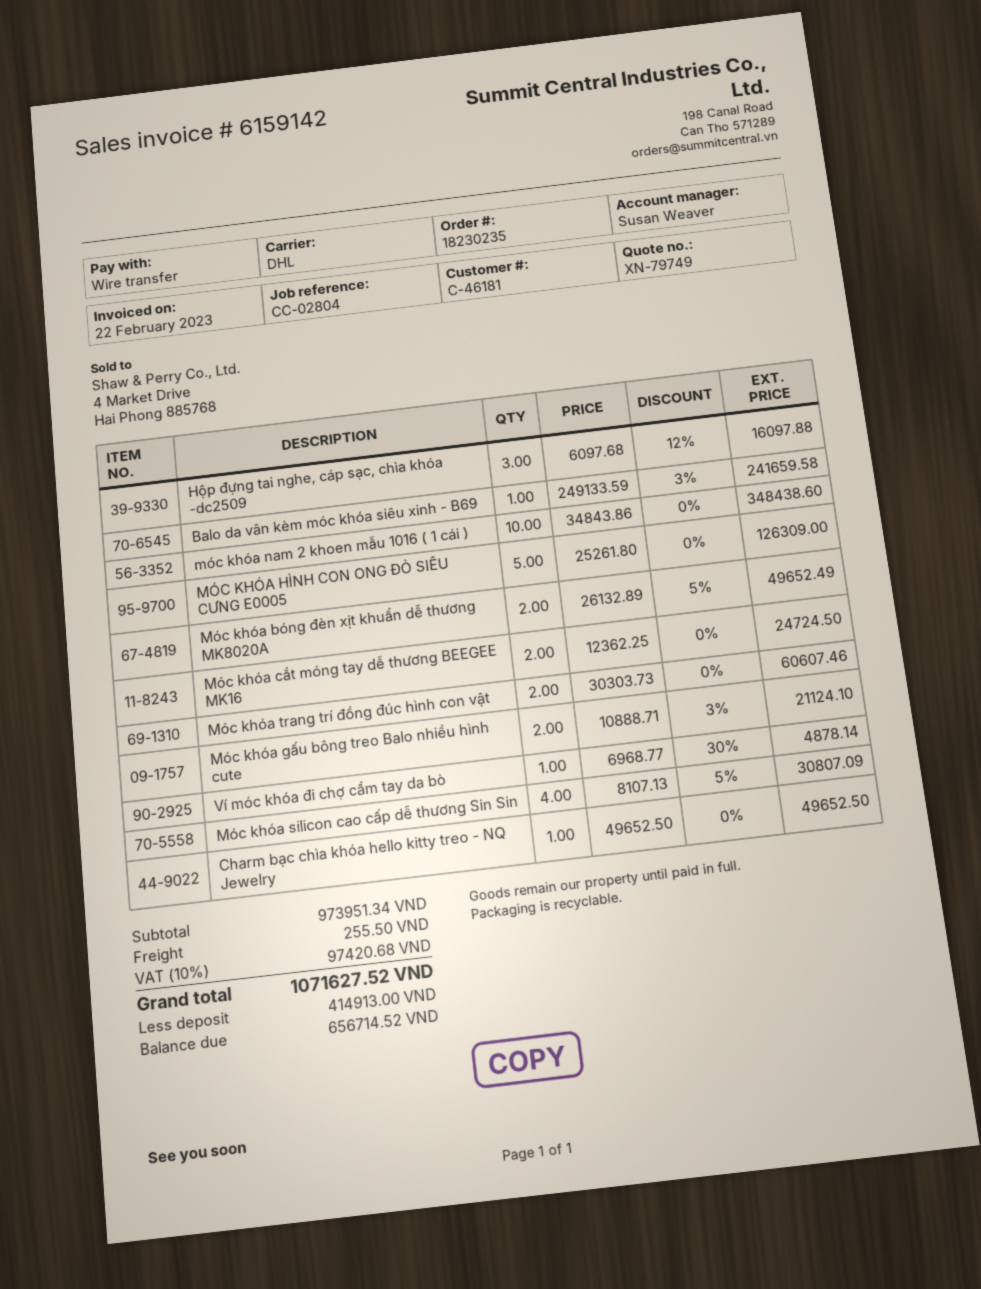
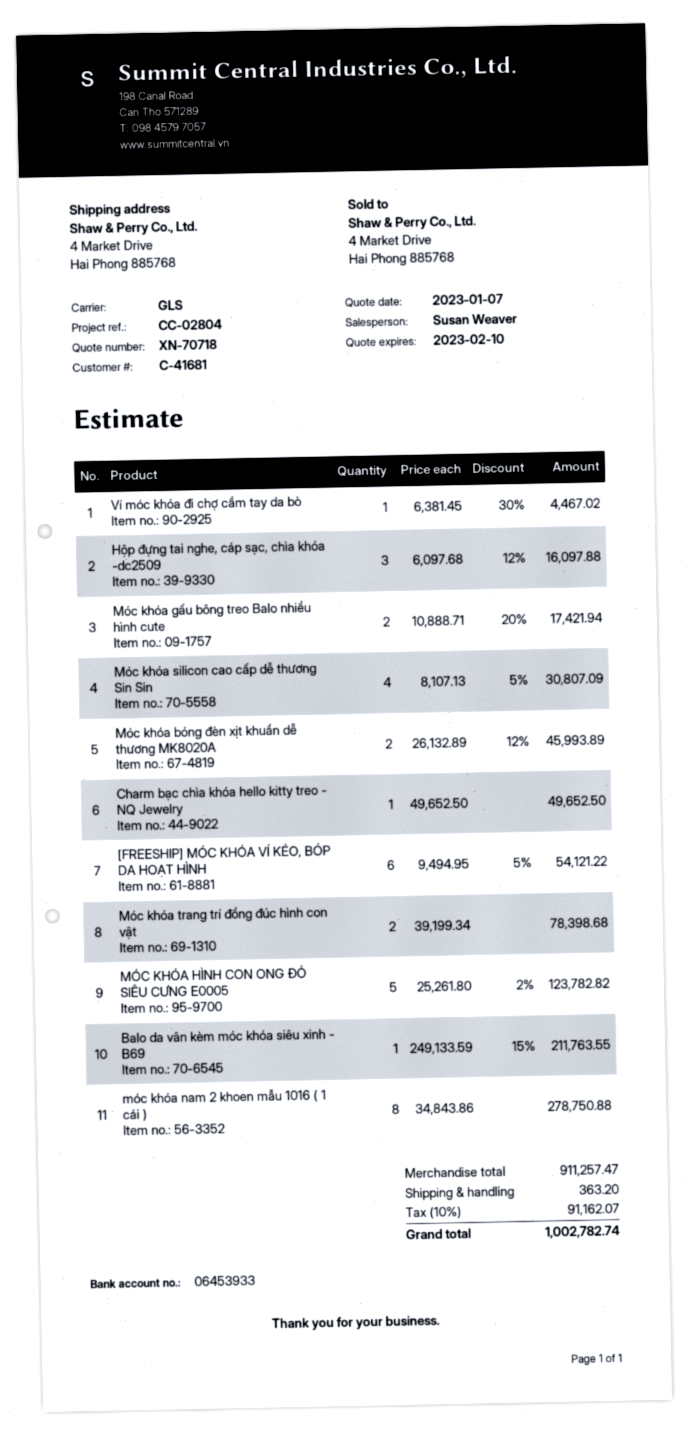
quote number: XN-79749 -> XN-70718
customer number: C-46181 -> C-41681
shipping method: DHL -> GLS
Balo da vân kèm móc khóa siêu xinh - B69: 1 x 249133.59 - 3% = 241659.58 -> 1 x 249133.59 - 15% = 211763.55
móc khóa nam 2 khoen mẫu 1016 ( 1 cái ): 10 x 34843.86 = 348438.60 -> 8 x 34843.86 = 278750.88
MÓC KHÓA HÌNH CON ONG ĐỎ SIÊU CƯNG E0005: 5 x 25261.80 = 126309.00 -> 5 x 25261.80 - 2% = 123782.82
Móc khóa bóng đèn xịt khuẩn dễ thương MK8020A: 2 x 26132.89 - 5% = 49652.49 -> 2 x 26132.89 - 12% = 45993.89
Móc khóa cắt móng tay dễ thương BEEGEE MK16: 2 x 12362.25 = 24724.50 -> none
Móc khóa trang trí đồng đúc hình con vật: 2 x 30303.73 = 60607.46 -> 2 x 39199.34 = 78398.68
Móc khóa gấu bông treo Balo nhiều hình cute: 2 x 10888.71 - 3% = 21124.10 -> 2 x 10888.71 - 20% = 17421.94
Ví móc khóa đi chợ cầm tay da bò: 1 x 6968.77 - 30% = 4878.14 -> 1 x 6381.45 - 30% = 4467.02
[FREESHIP] MÓC KHÓA VÍ KÉO, BÓP DA HOẠT HÌNH: none -> 6 x 9494.95 - 5% = 54121.22
subtotal: 973951.34 -> 911257.47
shipping: 255.50 -> 363.20
tax: 10% = 97420.68 -> 10% = 91162.07
total: 1071627.52 -> 1002782.74

